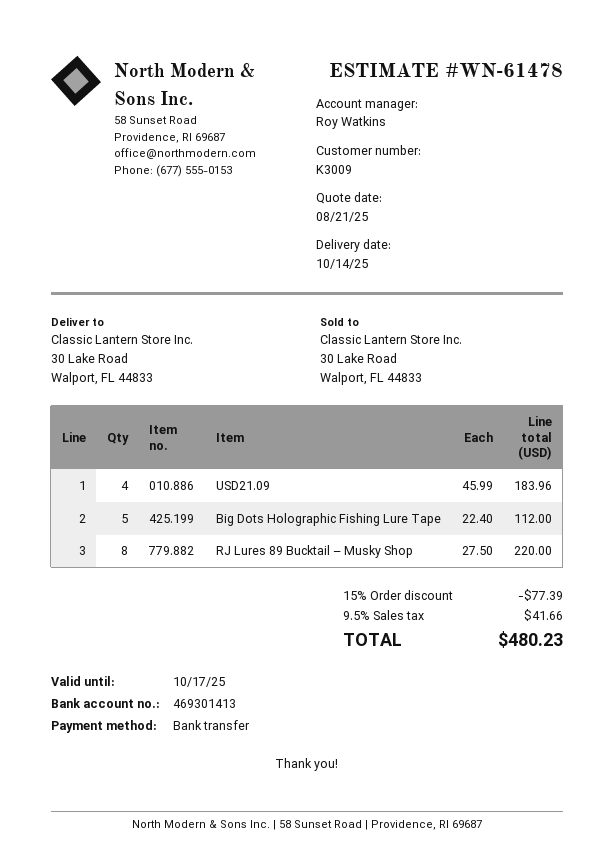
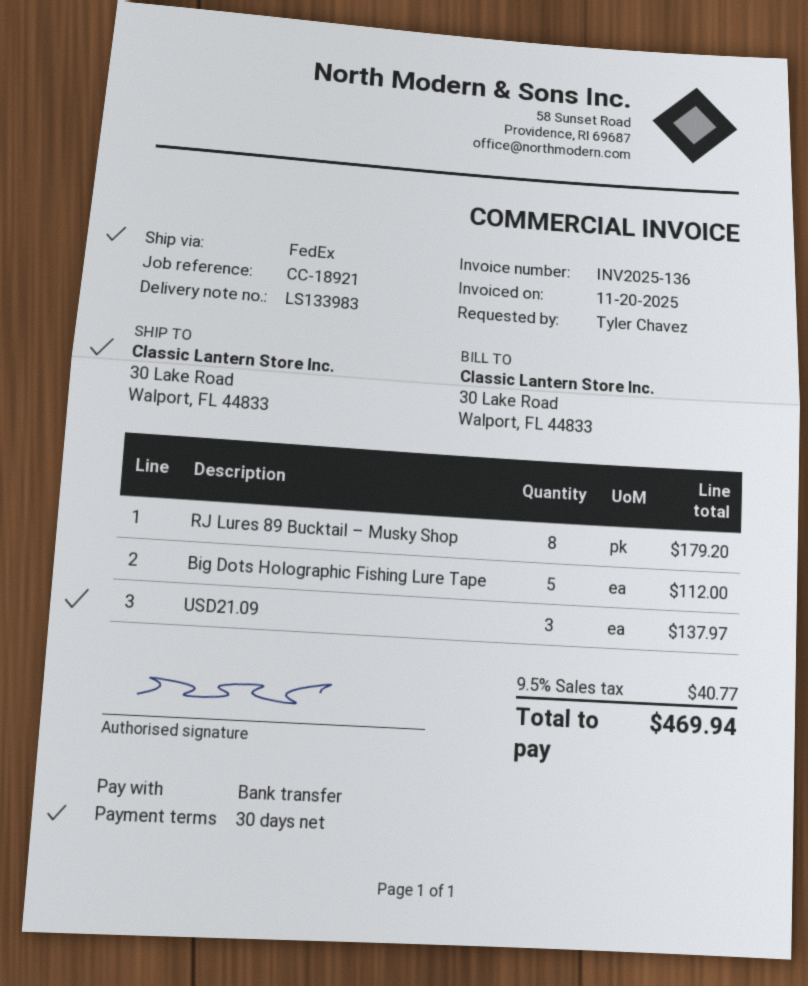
USD21.09: 4 for 183.96 -> 3 for 137.97
RJ Lures 89 Bucktail – Musky Shop: 8 for 220.00 -> 8 for 179.20
discount: 15% = 77.39 -> none
tax: 9.5% = 41.66 -> 9.5% = 40.77
total: 480.23 -> 469.94

